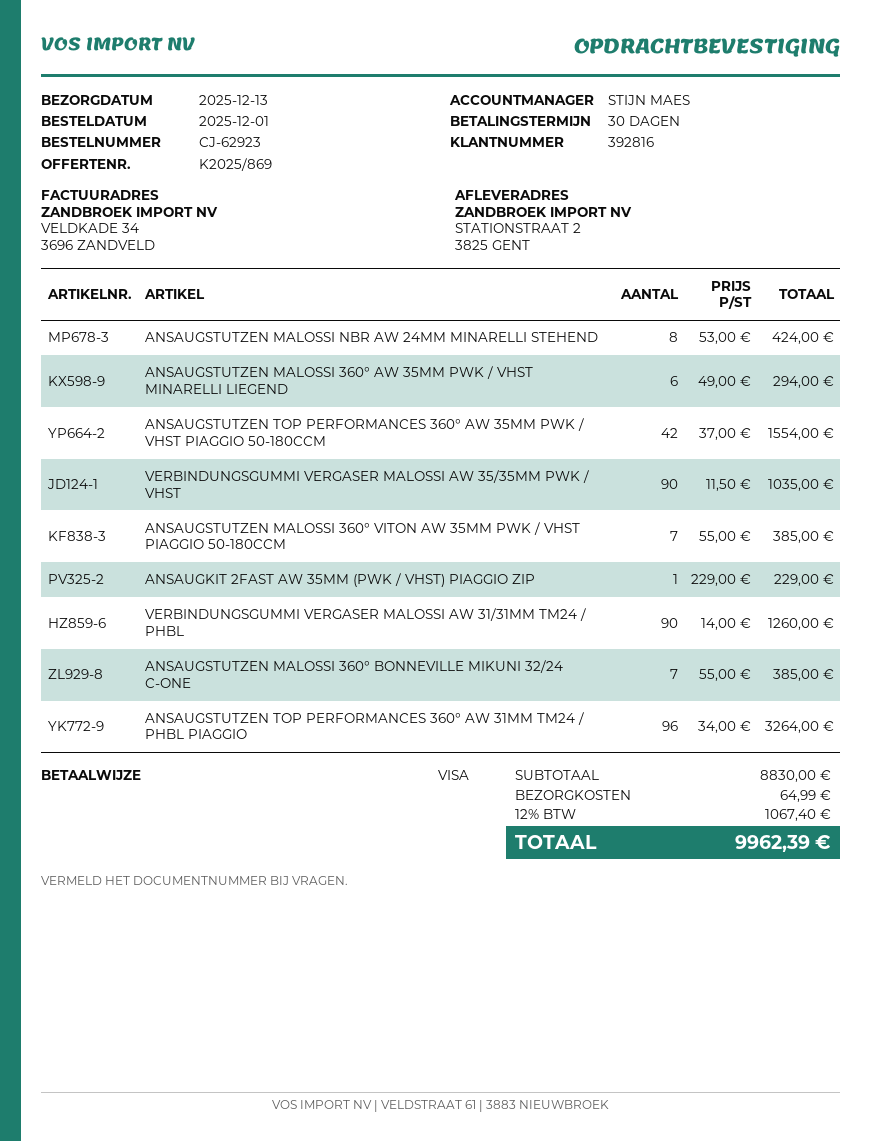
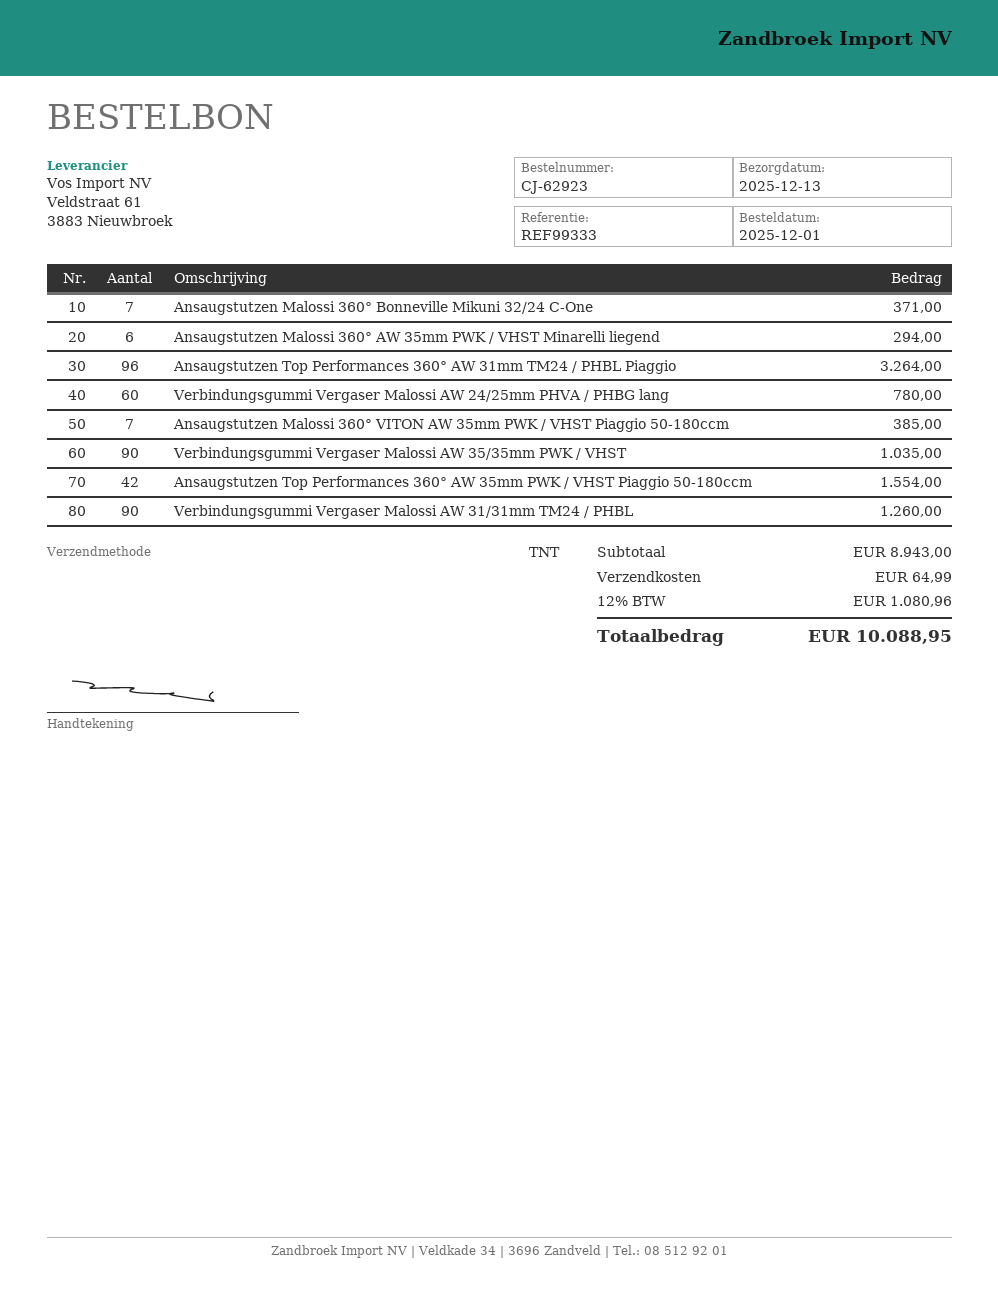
ANSAUGSTUTZEN MALOSSI NBR AW 24MM MINARELLI STEHEND: 8 for 424.00 -> none
ANSAUGKIT 2FAST AW 35MM (PWK / VHST) PIAGGIO ZIP: 1 for 229.00 -> none
ANSAUGSTUTZEN MALOSSI 360° BONNEVILLE MIKUNI 32/24 C-ONE: 7 for 385.00 -> 7 for 371.00
Verbindungsgummi Vergaser Malossi AW 24/25mm PHVA / PHBG lang: none -> 60 for 780.00
subtotal: 8830.00 -> 8943.00
tax: 12% = 1067.40 -> 12% = 1080.96
total: 9962.39 -> 10088.95

